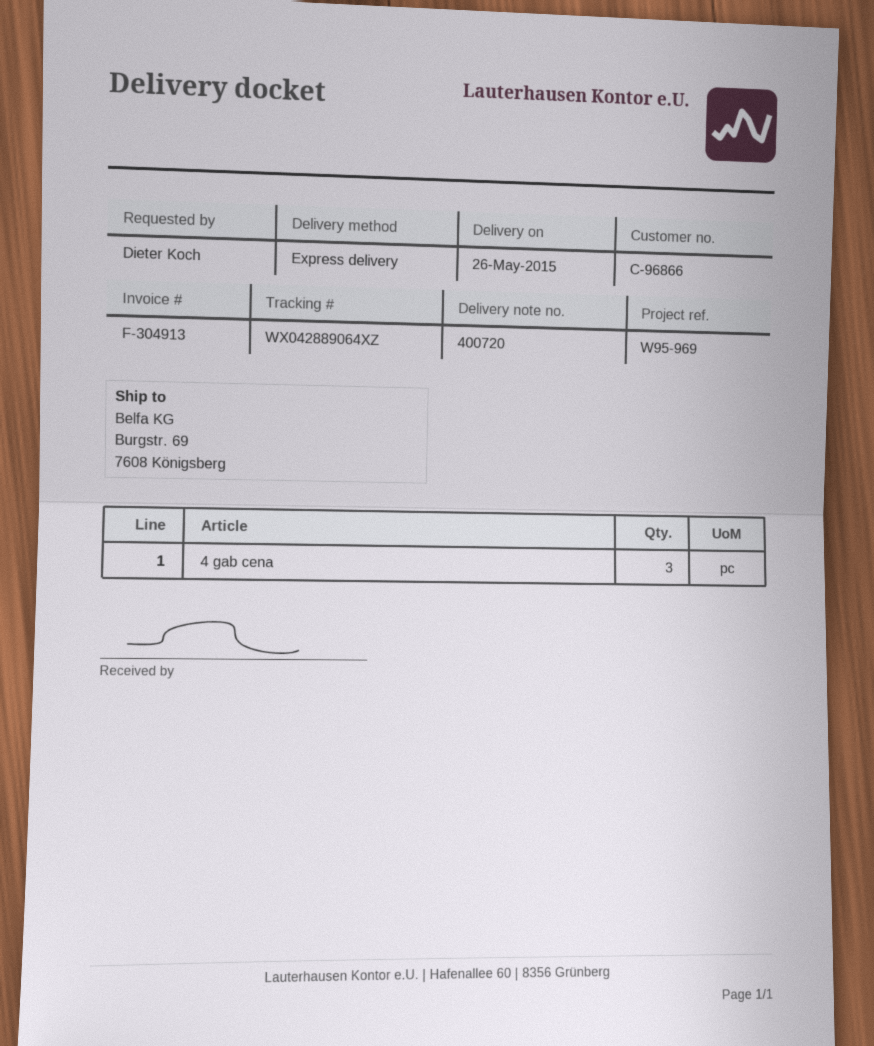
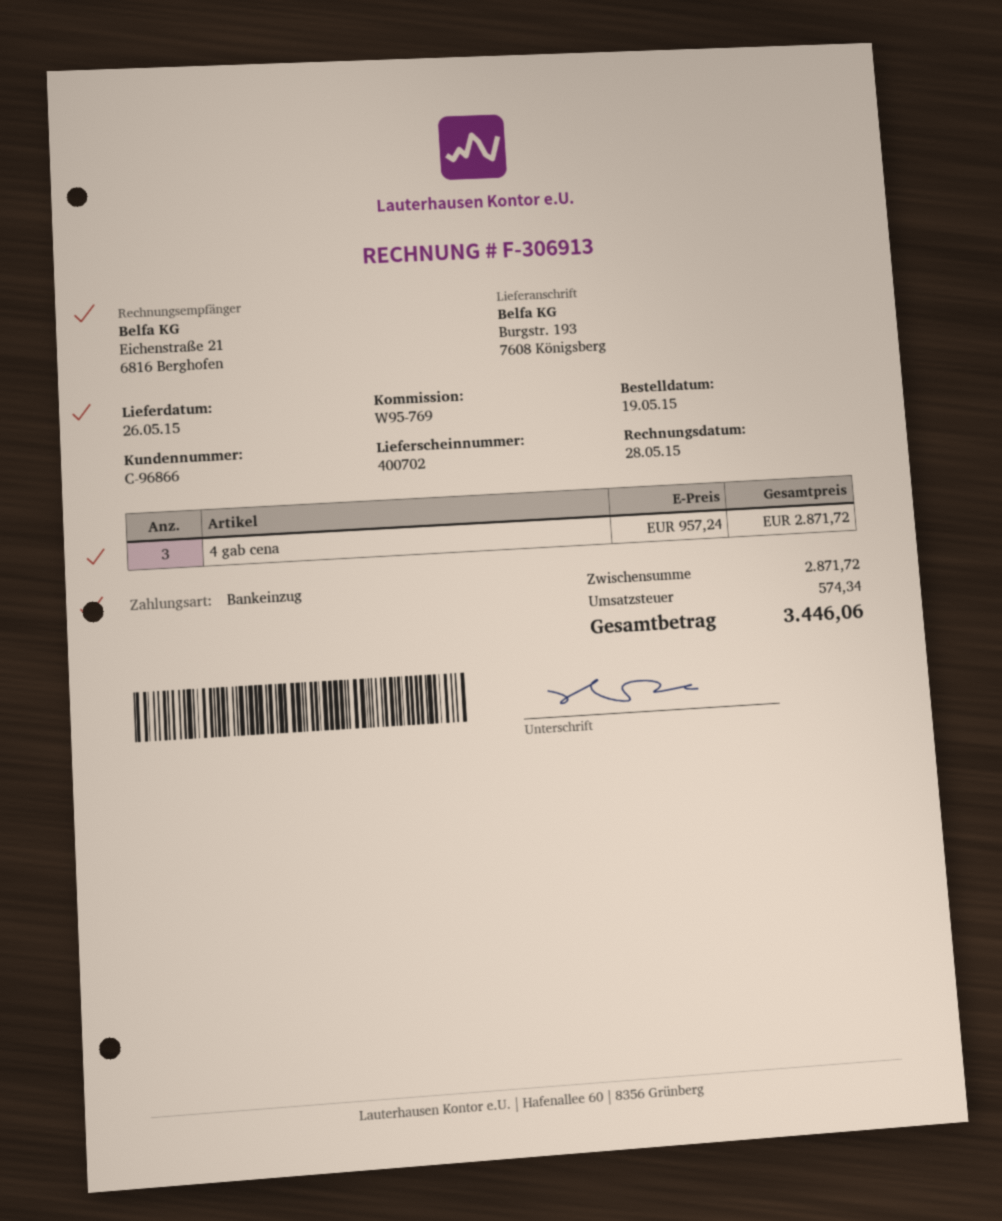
delivery note number: 400720 -> 400702
invoice number: F-304913 -> F-306913
reference: W95-969 -> W95-769
ship to: Burgstr. 69, 7608 Königsberg -> Burgstr. 193, 7608 Königsberg

